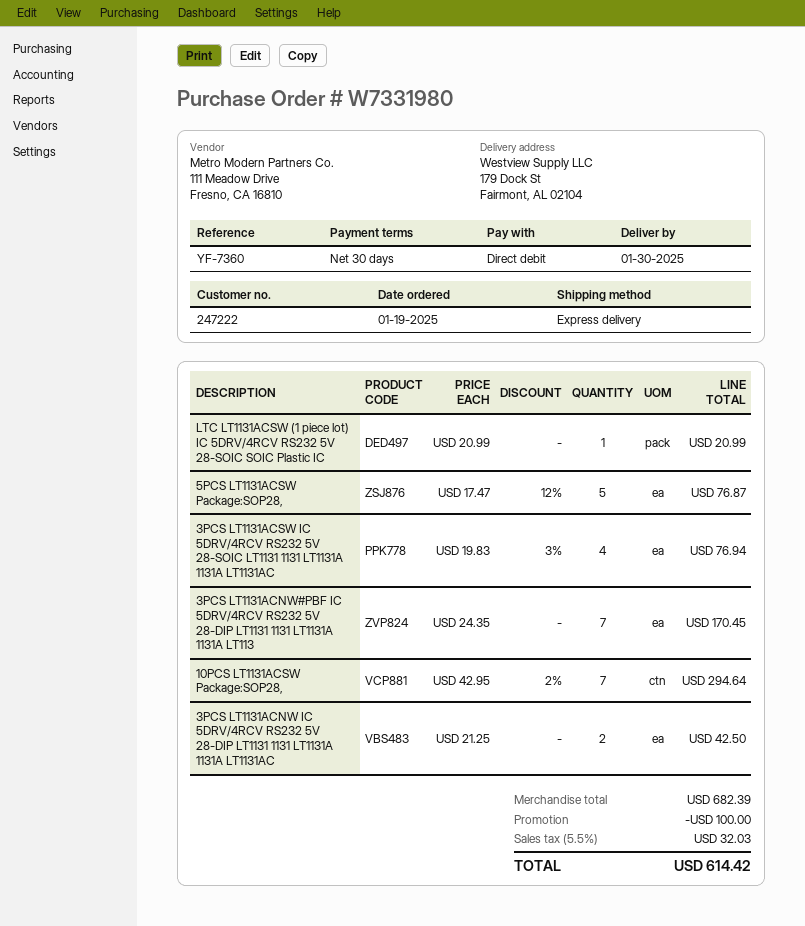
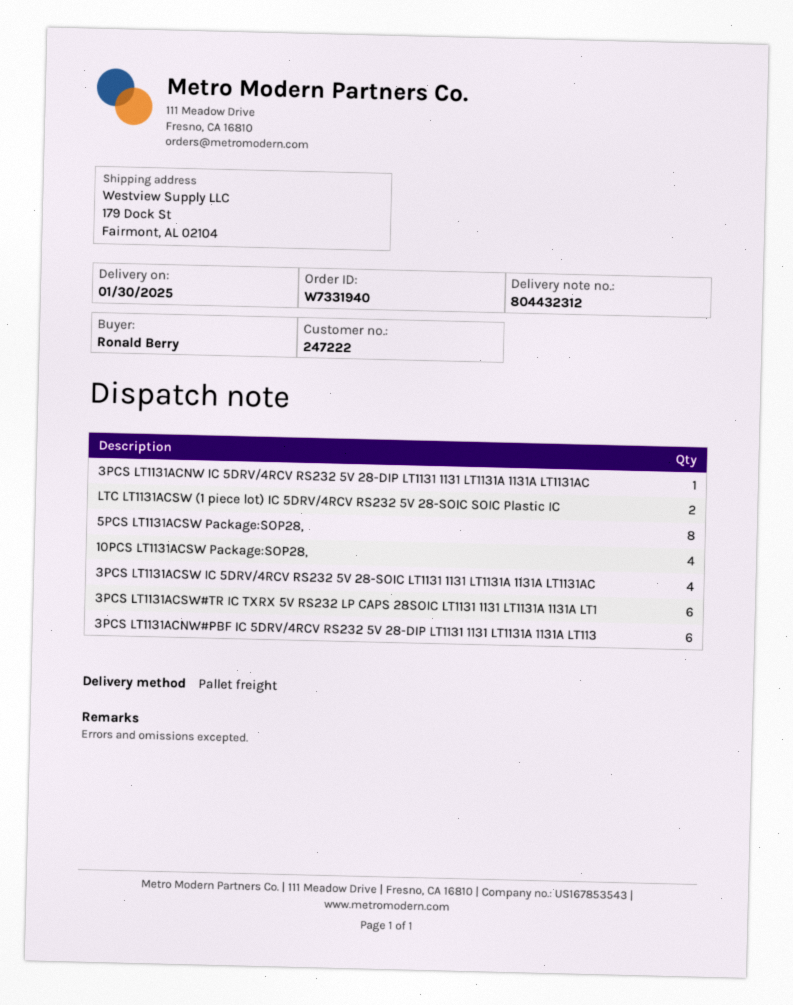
order number: W7331980 -> W7331940
shipping method: express -> pallet freight
LTC LT1131ACSW (1 piece lot) IC 5DRV/4RCV RS232 5V 28-SOIC SOIC Plastic IC: 1 -> 2
5PCS LT1131ACSW Package:SOP28,: 5 -> 8
3PCS LT1131ACNW#PBF IC 5DRV/4RCV RS232 5V 28-DIP LT1131 1131 LT1131A 1131A LT113: 7 -> 6
10PCS LT1131ACSW Package:SOP28,: 7 -> 4
3PCS LT1131ACNW IC 5DRV/4RCV RS232 5V 28-DIP LT1131 1131 LT1131A 1131A LT1131AC: 2 -> 1
3PCS LT1131ACSW#TR IC TXRX 5V RS232 LP CAPS 28SOIC LT1131 1131 LT1131A 1131A LT1: none -> 6

